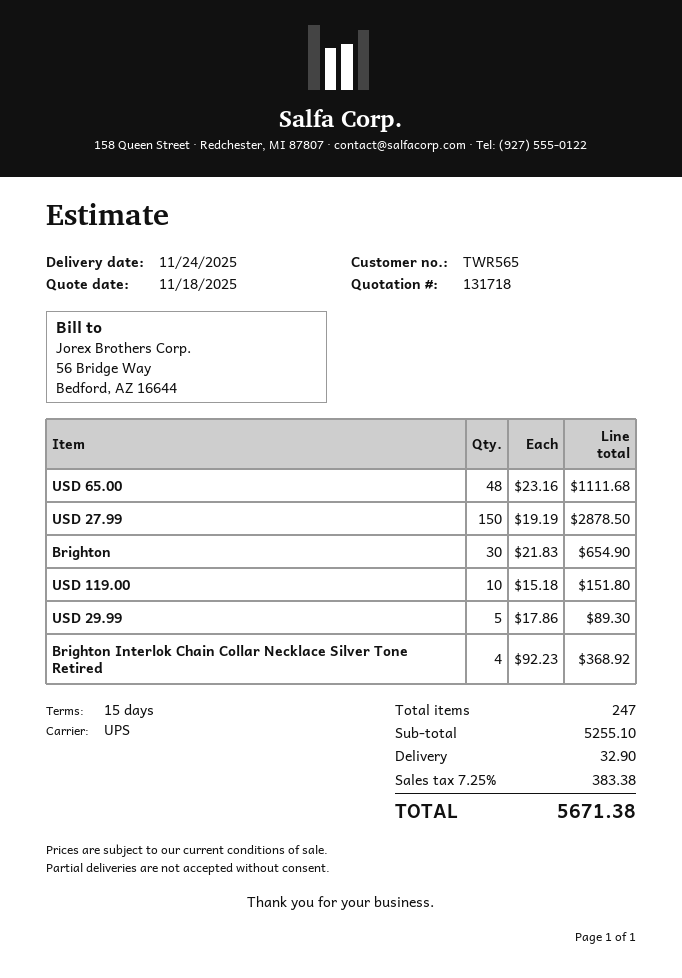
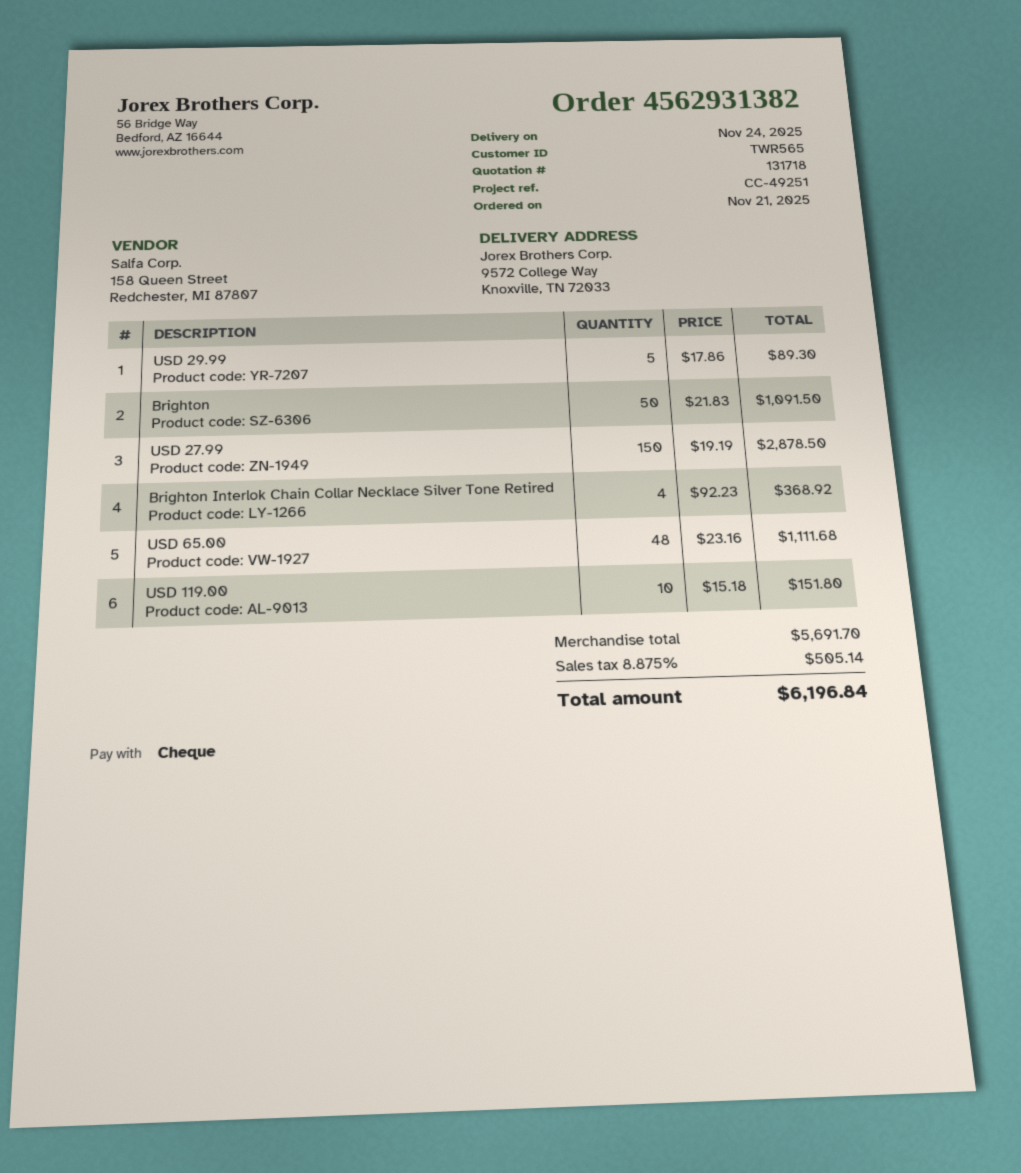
Brighton: 30 x 21.83 = 654.90 -> 50 x 21.83 = 1091.50
subtotal: 5255.10 -> 5691.70
shipping: 32.90 -> none
tax: 7.25% = 383.38 -> 8.875% = 505.14
total: 5671.38 -> 6196.84

